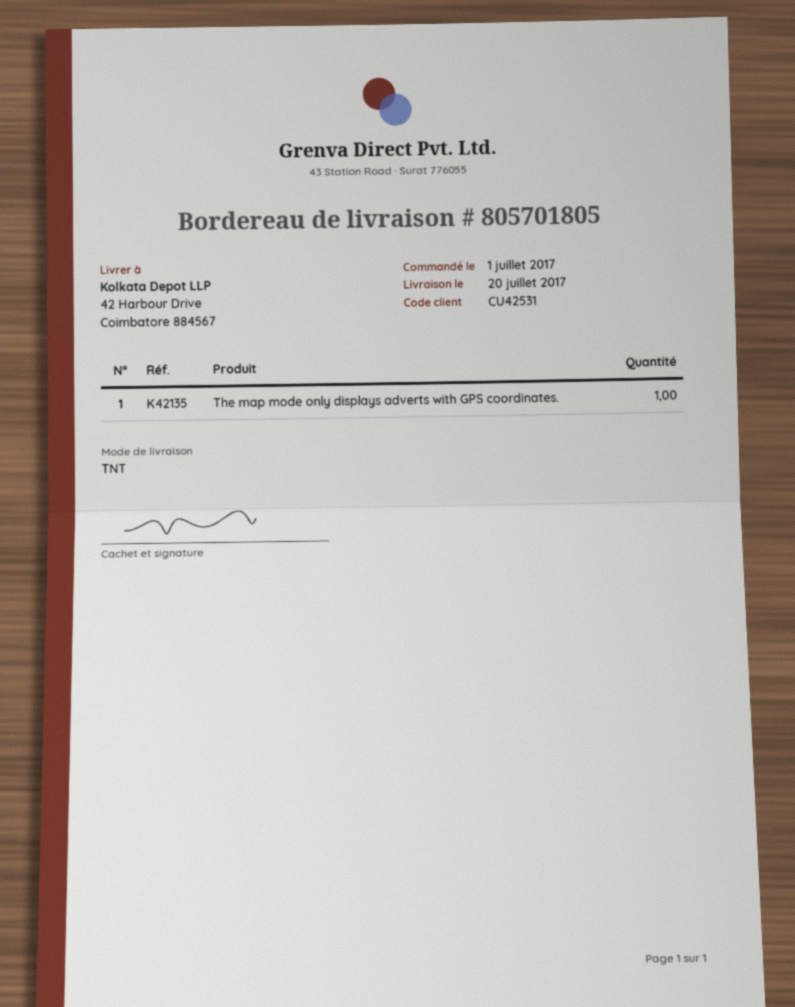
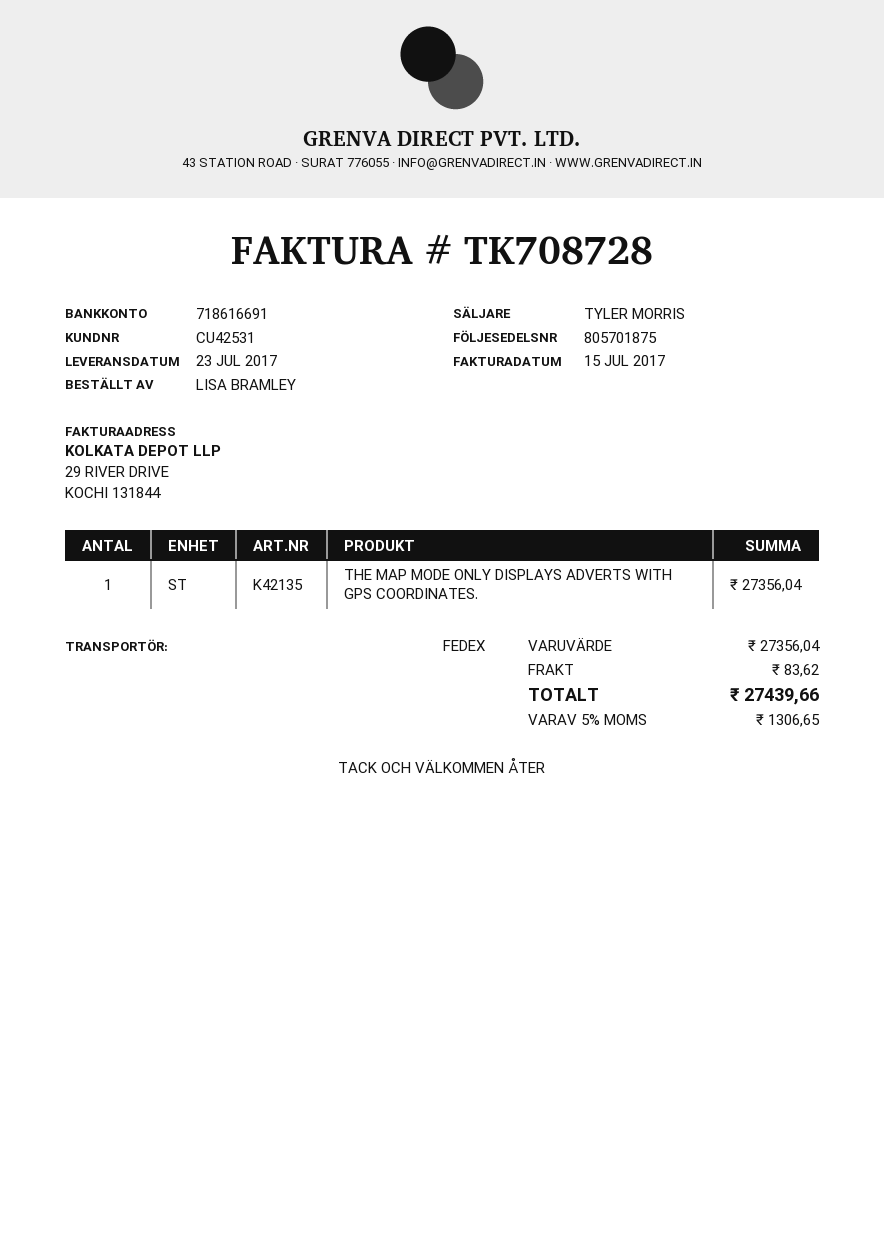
delivery note number: 805701805 -> 805701875
delivery date: 2017-07-20 -> 2017-07-23
shipping method: TNT -> FedEx

